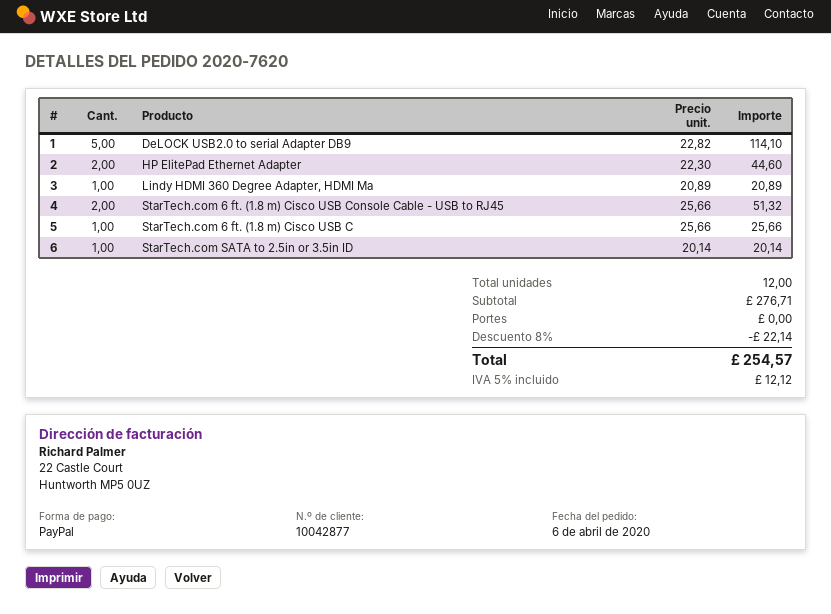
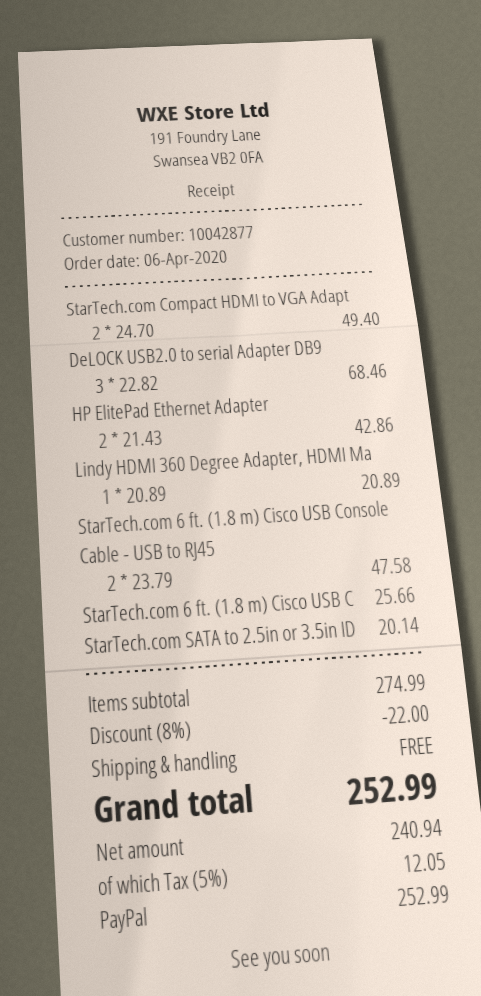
DeLOCK USB2.0 to serial Adapter DB9: 5 x 22.82 = 114.10 -> 3 x 22.82 = 68.46
HP ElitePad Ethernet Adapter: 2 x 22.30 = 44.60 -> 2 x 21.43 = 42.86
StarTech.com 6 ft. (1.8 m) Cisco USB Console Cable - USB to RJ45: 2 x 25.66 = 51.32 -> 2 x 23.79 = 47.58
StarTech.com Compact HDMI to VGA Adapt: none -> 2 x 24.70 = 49.40
subtotal: 276.71 -> 274.99
discount: 8% = 22.14 -> 8% = 22.00
tax: 5% = 12.12 -> 5% = 12.05
total: 254.57 -> 252.99

